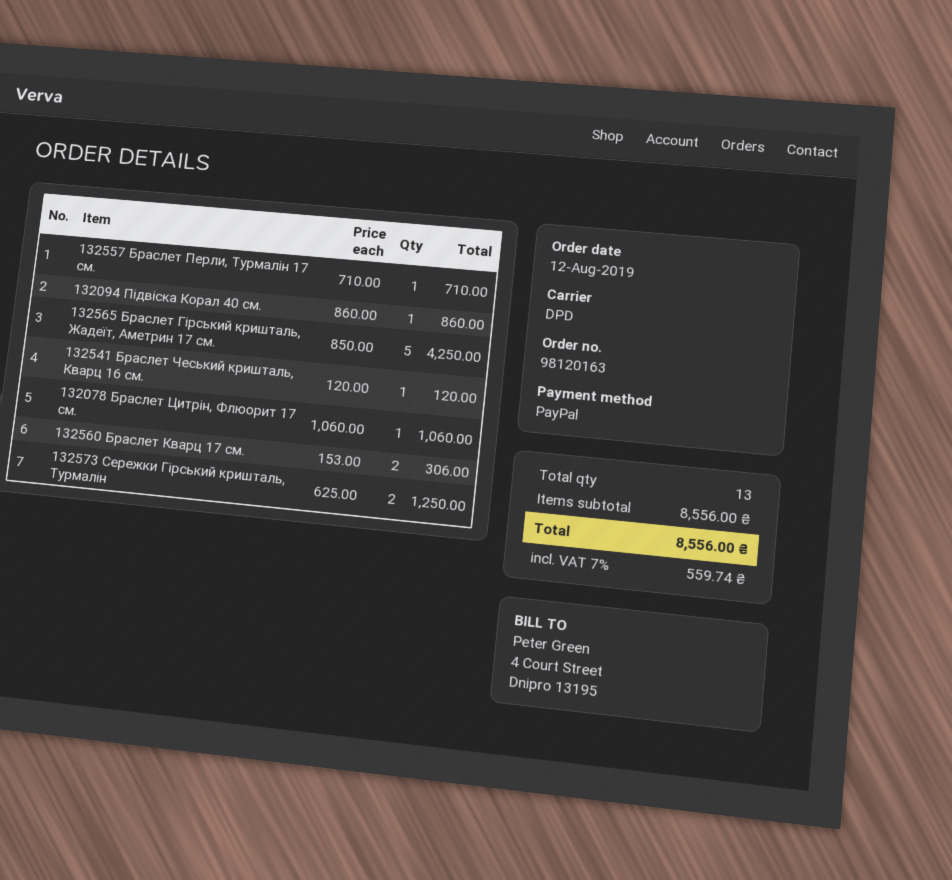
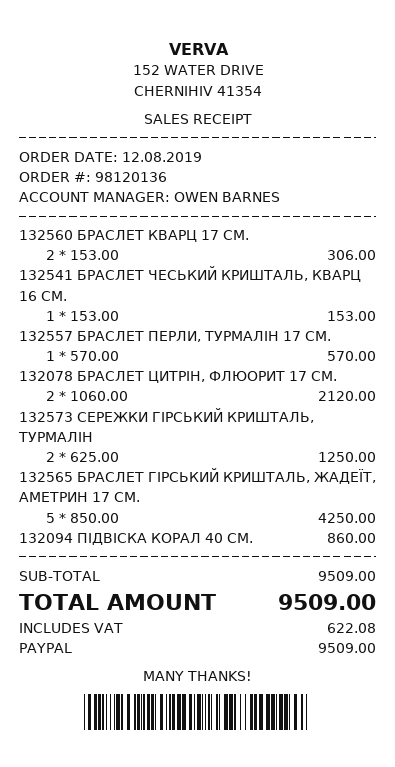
order number: 98120163 -> 98120136
132557 Браслет Перли, Турмалін 17 см.: 1 x 710.00 = 710.00 -> 1 x 570.00 = 570.00
132541 Браслет Чеський кришталь, Кварц 16 см.: 1 x 120.00 = 120.00 -> 1 x 153.00 = 153.00
132078 Браслет Цитрін, Флюорит 17 см.: 1 x 1060.00 = 1060.00 -> 2 x 1060.00 = 2120.00
subtotal: 8556.00 -> 9509.00
tax: 559.74 -> 622.08
total: 8556.00 -> 9509.00

